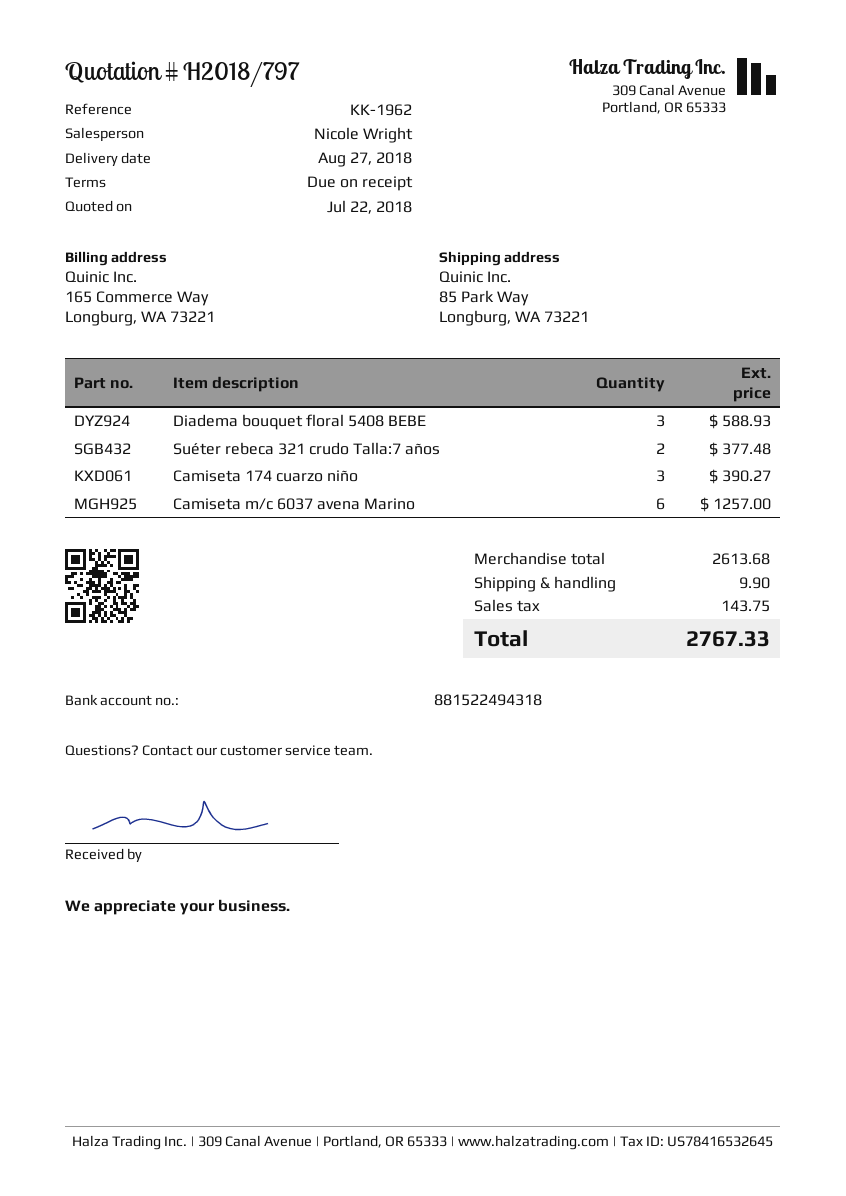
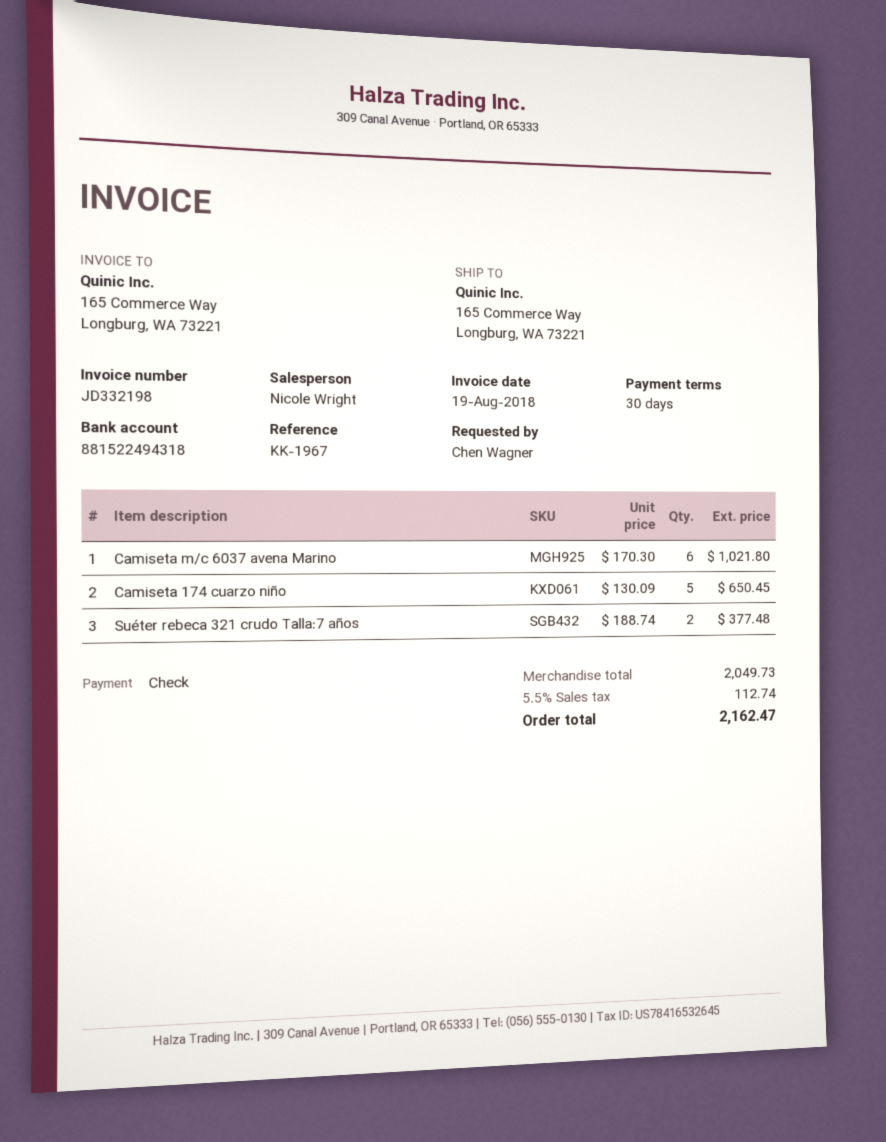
payment terms: on receipt -> 30 days
reference: KK-1962 -> KK-1967
ship to: 85 Park Way, Longburg, WA 73221 -> 165 Commerce Way, Longburg, WA 73221
Diadema bouquet floral 5408 BEBE: 3 for 588.93 -> none
Camiseta 174 cuarzo niño: 3 for 390.27 -> 5 for 650.45
Camiseta m/c 6037 avena Marino: 6 for 1257.00 -> 6 for 1021.80
subtotal: 2613.68 -> 2049.73
shipping: 9.90 -> none
tax: 143.75 -> 112.74
total: 2767.33 -> 2162.47

